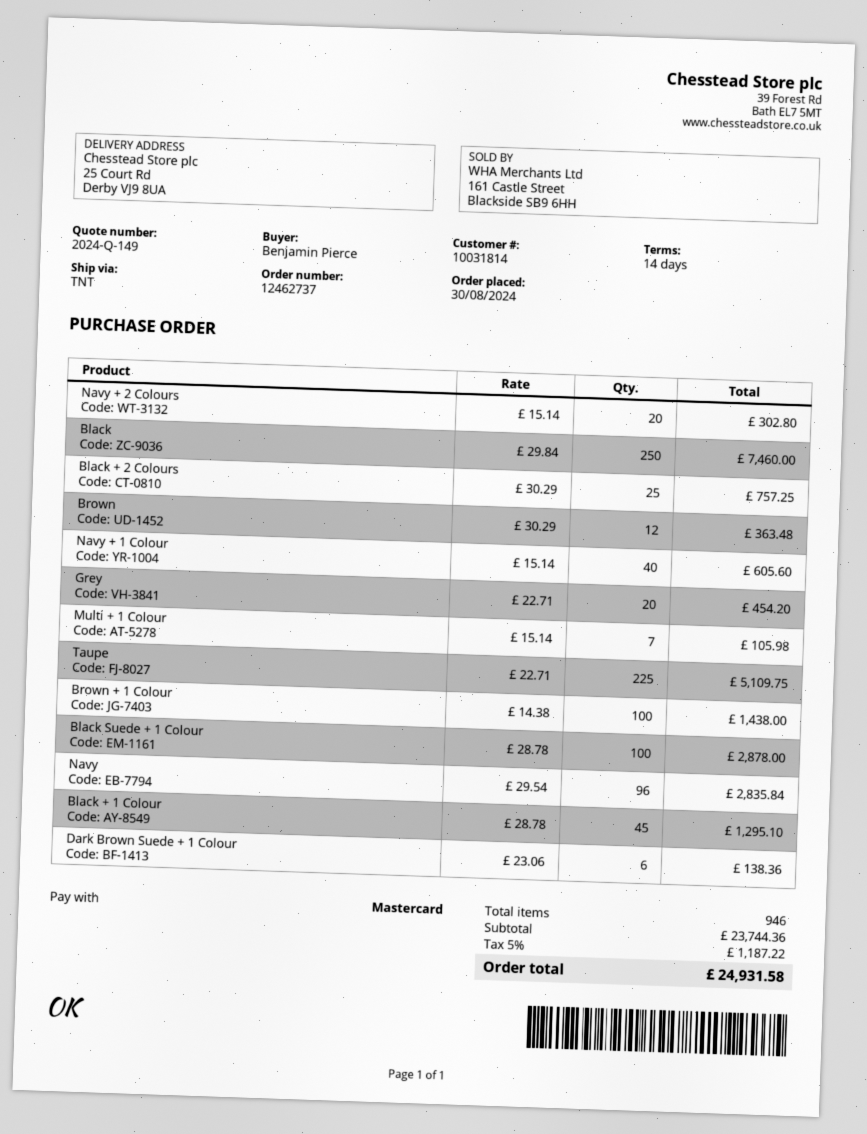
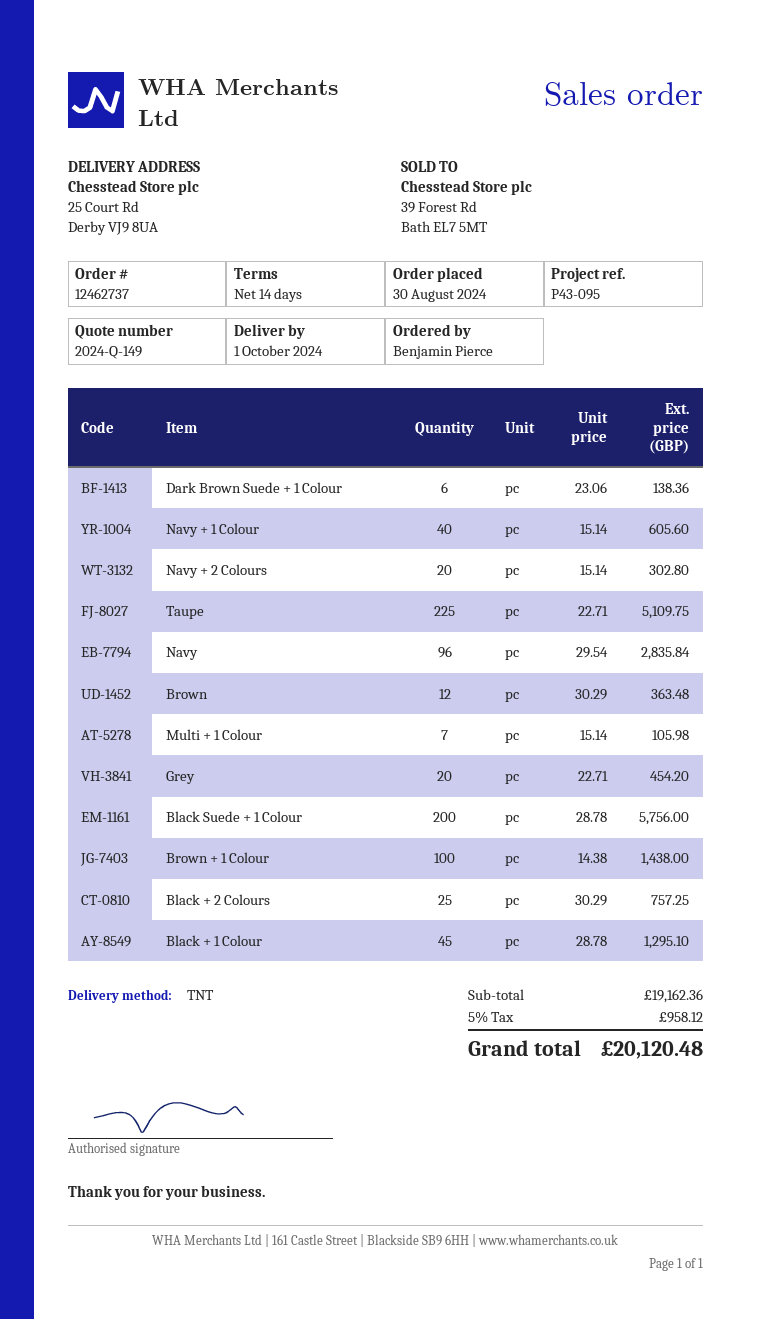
Black: 250 x 29.84 = 7460.00 -> none
Black Suede + 1 Colour: 100 x 28.78 = 2878.00 -> 200 x 28.78 = 5756.00
subtotal: 23744.36 -> 19162.36
tax: 5% = 1187.22 -> 5% = 958.12
total: 24931.58 -> 20120.48

